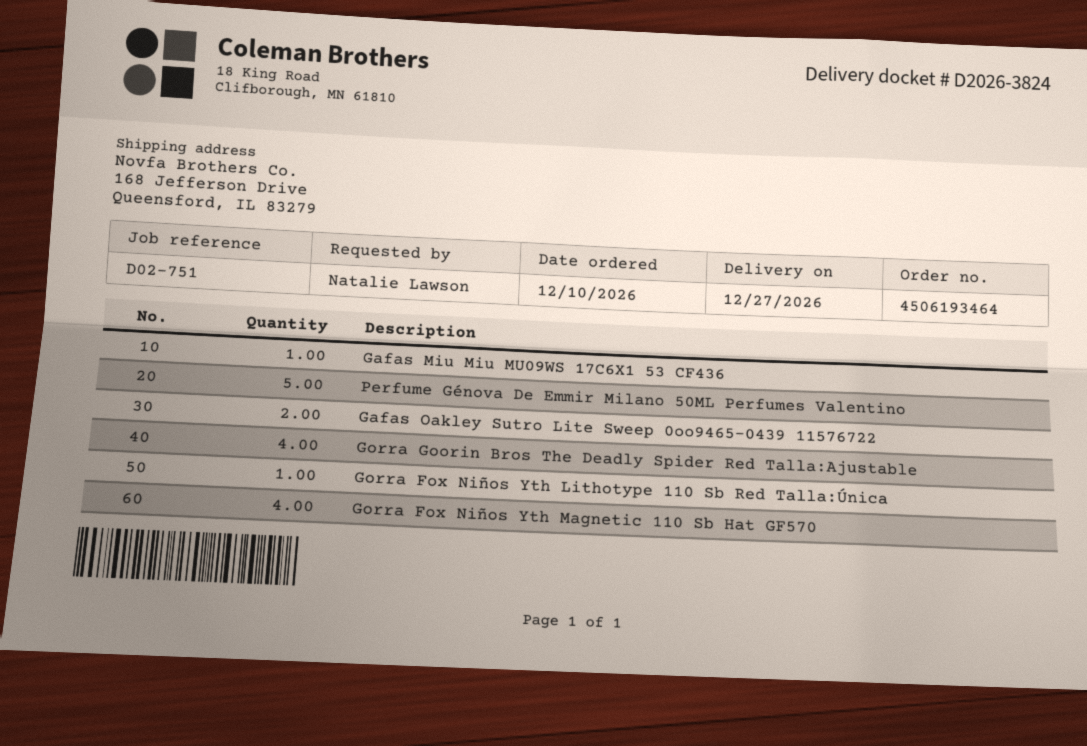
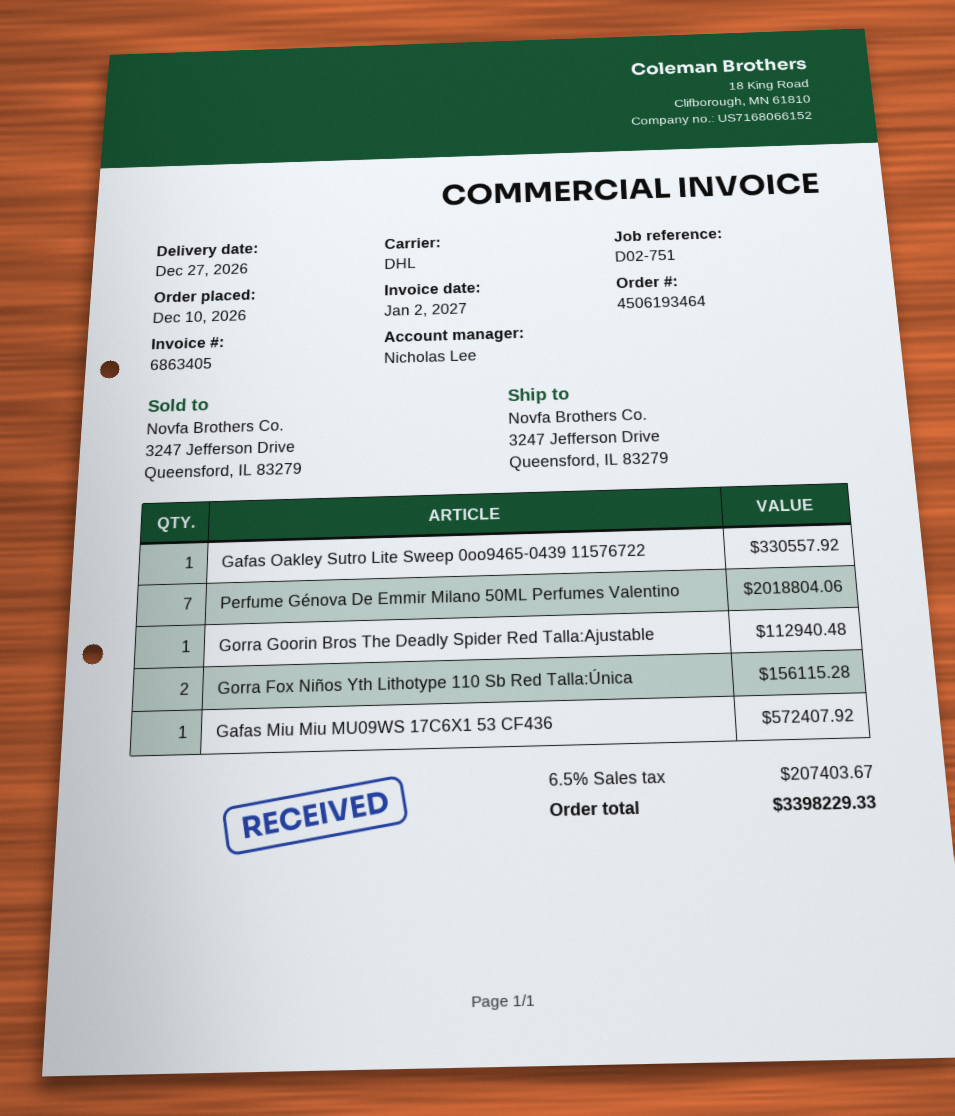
ship to: 168 Jefferson Drive, Queensford, IL 83279 -> 3247 Jefferson Drive, Queensford, IL 83279
Perfume Génova De Emmir Milano 50ML Perfumes Valentino: 5 -> 7
Gafas Oakley Sutro Lite Sweep 0oo9465-0439 11576722: 2 -> 1
Gorra Goorin Bros The Deadly Spider Red Talla:Ajustable: 4 -> 1
Gorra Fox Niños Yth Lithotype 110 Sb Red Talla:Única: 1 -> 2
Gorra Fox Niños Yth Magnetic 110 Sb Hat GF570: 4 -> none

